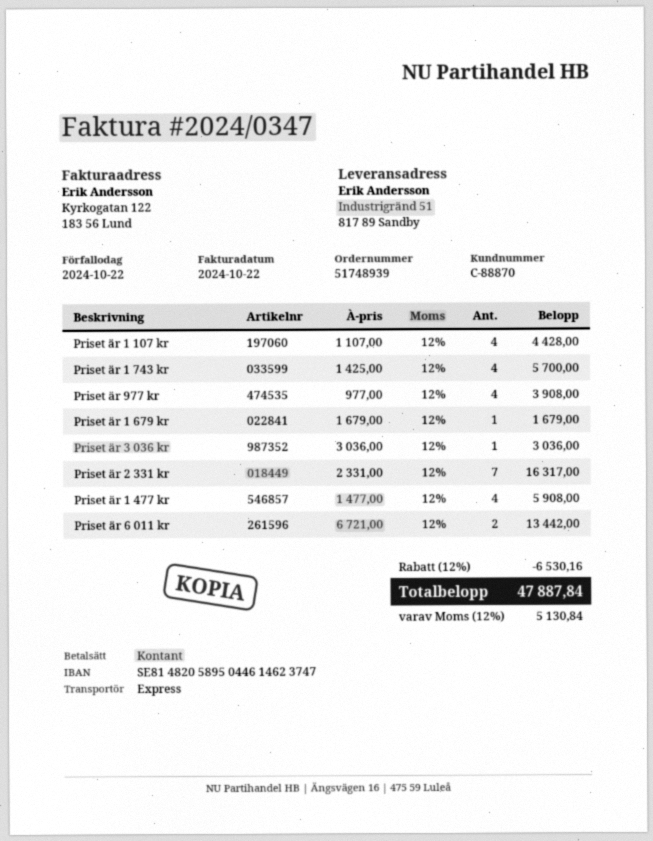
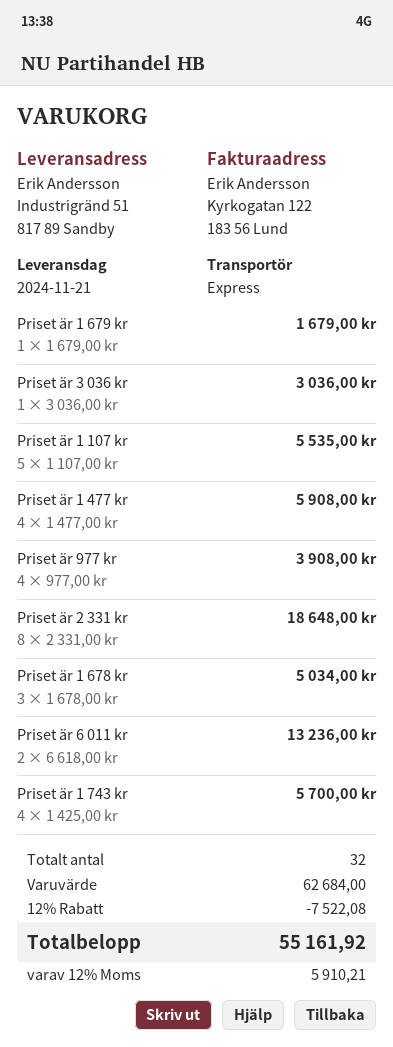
Priset är 1 107 kr: 4 x 1107.00 = 4428.00 -> 5 x 1107.00 = 5535.00
Priset är 2 331 kr: 7 x 2331.00 = 16317.00 -> 8 x 2331.00 = 18648.00
Priset är 6 011 kr: 2 x 6721.00 = 13442.00 -> 2 x 6618.00 = 13236.00
Priset är 1 678 kr: none -> 3 x 1678.00 = 5034.00
discount: 12% = 6530.16 -> 12% = 7522.08
tax: 12% = 5130.84 -> 12% = 5910.21
total: 47887.84 -> 55161.92

